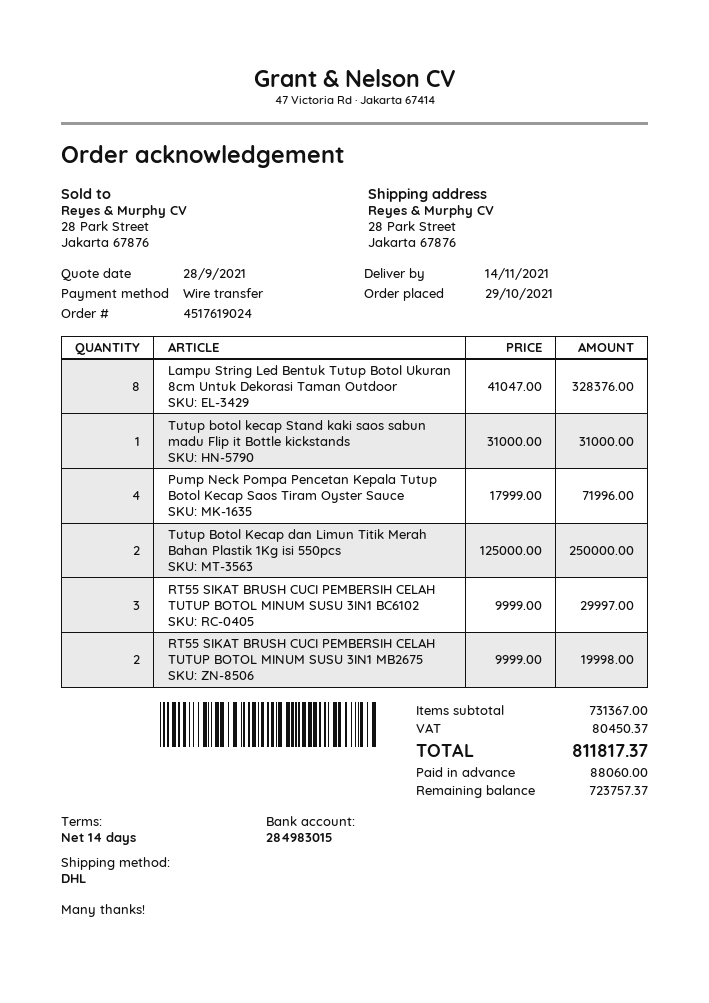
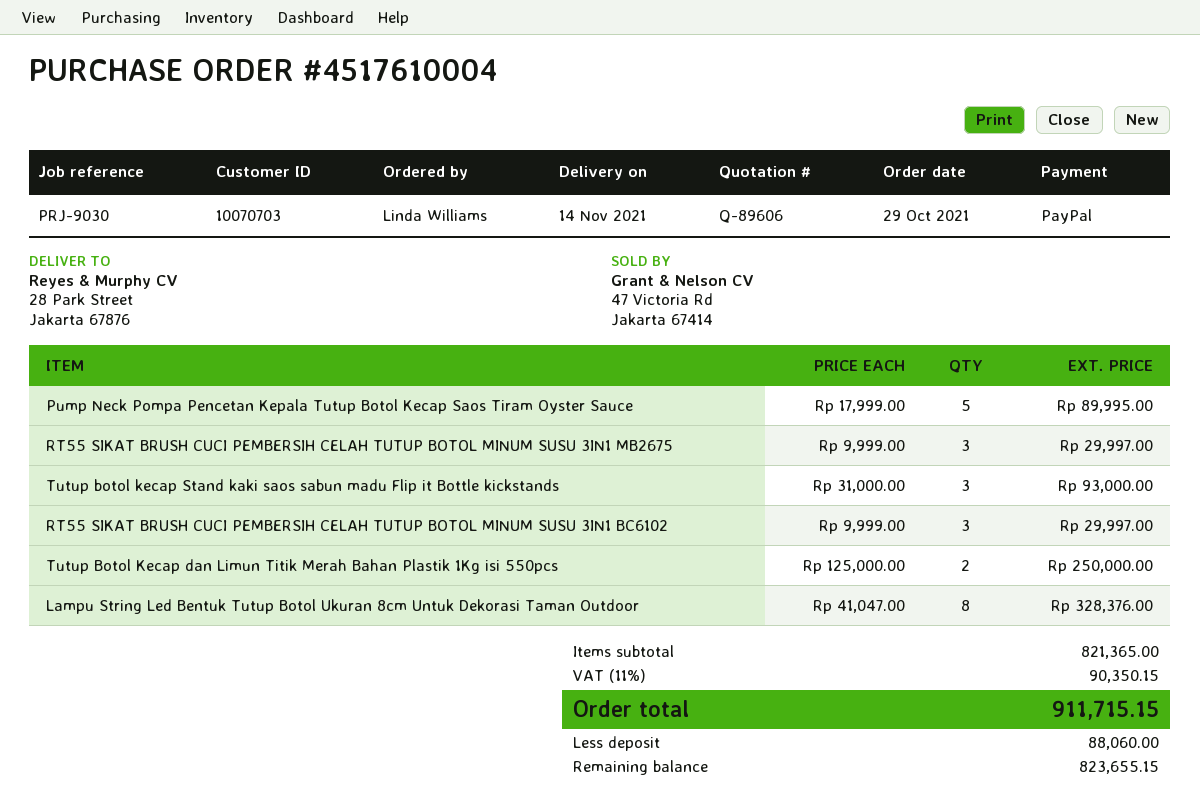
order number: 4517619024 -> 4517610004
payment method: bank transfer -> PayPal
Tutup botol kecap Stand kaki saos sabun madu Flip it Bottle kickstands: 1 x 31000.00 = 31000.00 -> 3 x 31000.00 = 93000.00
Pump Neck Pompa Pencetan Kepala Tutup Botol Kecap Saos Tiram Oyster Sauce: 4 x 17999.00 = 71996.00 -> 5 x 17999.00 = 89995.00
RT55 SIKAT BRUSH CUCI PEMBERSIH CELAH TUTUP BOTOL MINUM SUSU 3IN1 MB2675: 2 x 9999.00 = 19998.00 -> 3 x 9999.00 = 29997.00
subtotal: 731367.00 -> 821365.00
tax: 80450.37 -> 90350.15
total: 811817.37 -> 911715.15
balance: 723757.37 -> 823655.15

